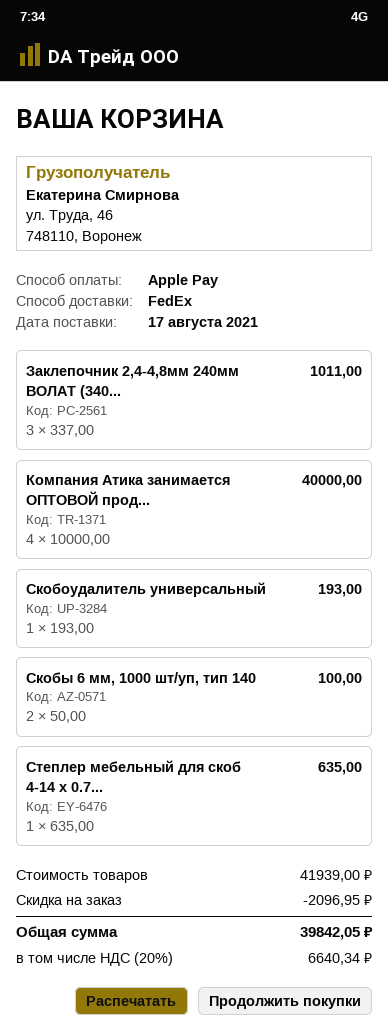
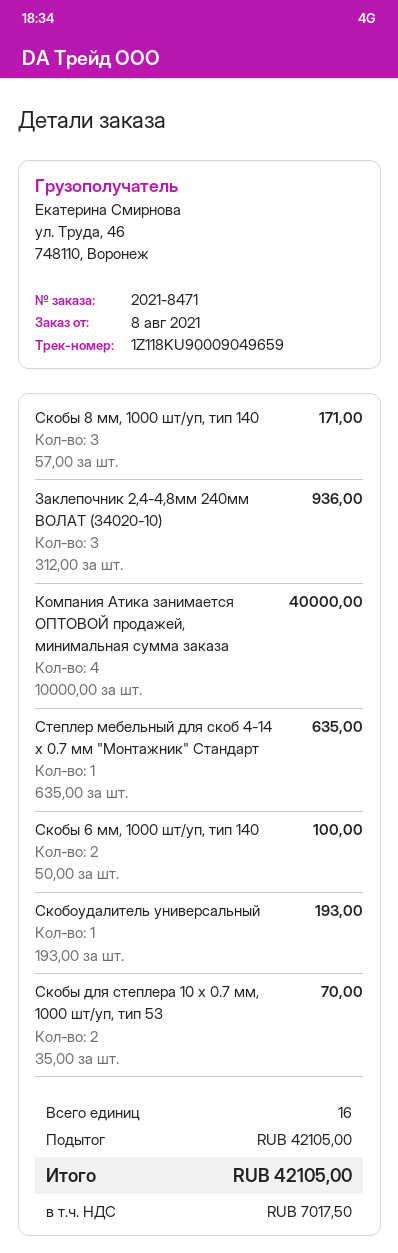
Заклепочник 2,4-4,8мм 240мм ВОЛАТ (340...: 3 x 337.00 = 1011.00 -> 3 x 312.00 = 936.00
Скобы 8 мм, 1000 шт/уп, тип 140: none -> 3 x 57.00 = 171.00
Скобы для степлера 10 х 0.7 мм, 1000 шт/уп, тип 53: none -> 2 x 35.00 = 70.00
subtotal: 41939.00 -> 42105.00
discount: 2096.95 -> none
tax: 6640.34 -> 7017.50
total: 39842.05 -> 42105.00

